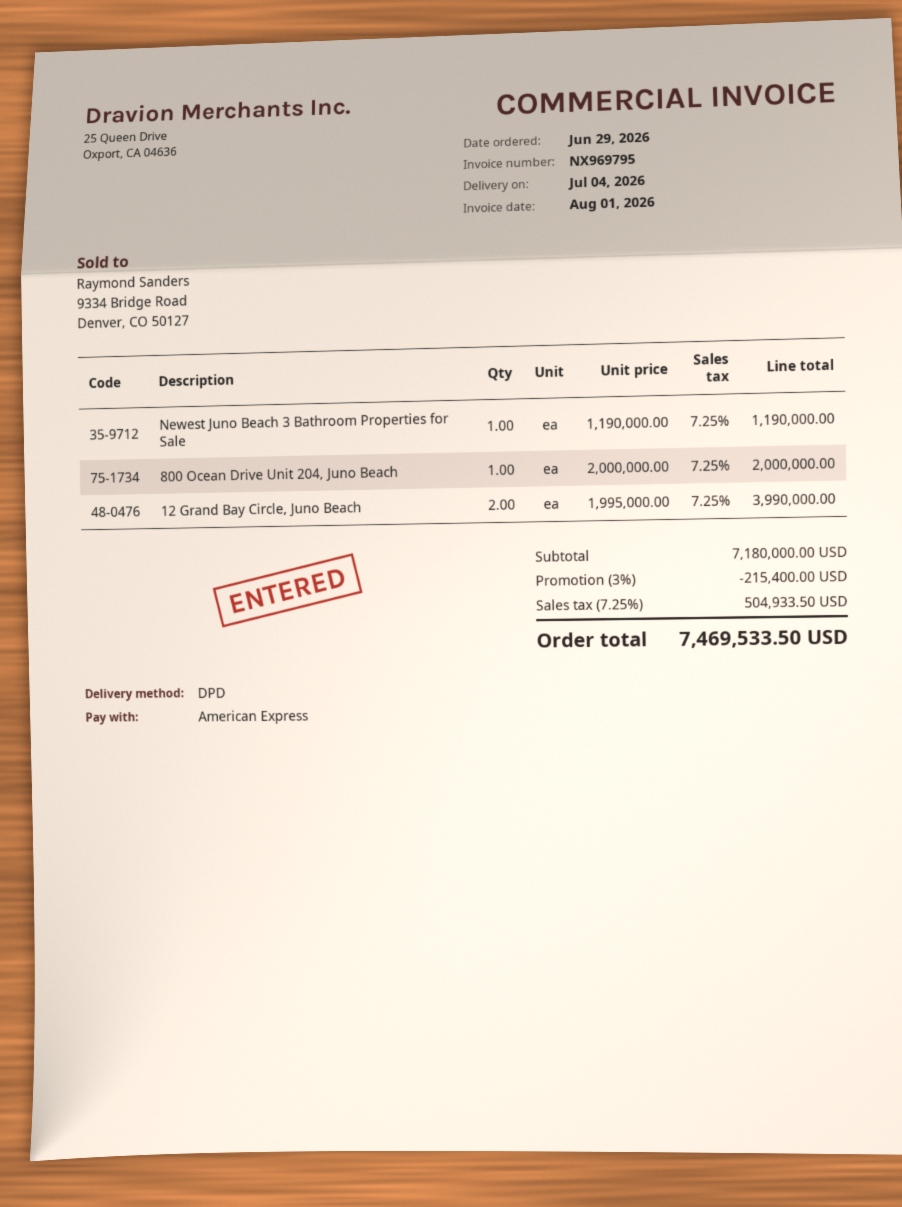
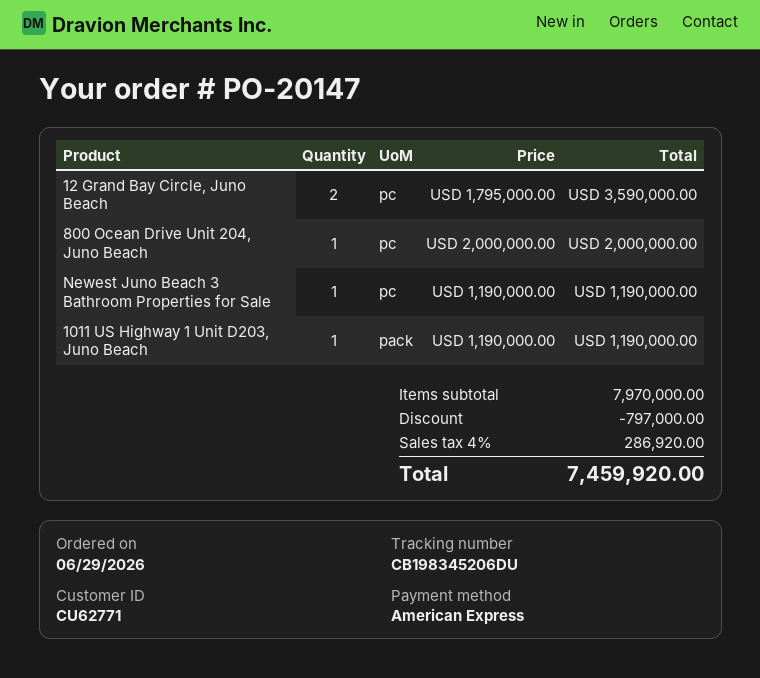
12 Grand Bay Circle, Juno Beach: 2 x 1995000.00 = 3990000.00 -> 2 x 1795000.00 = 3590000.00
1011 US Highway 1 Unit D203, Juno Beach: none -> 1 x 1190000.00 = 1190000.00
subtotal: 7180000.00 -> 7970000.00
discount: 215400.00 -> 797000.00
tax: 7.25% = 504933.50 -> 4% = 286920.00
total: 7469533.50 -> 7459920.00

